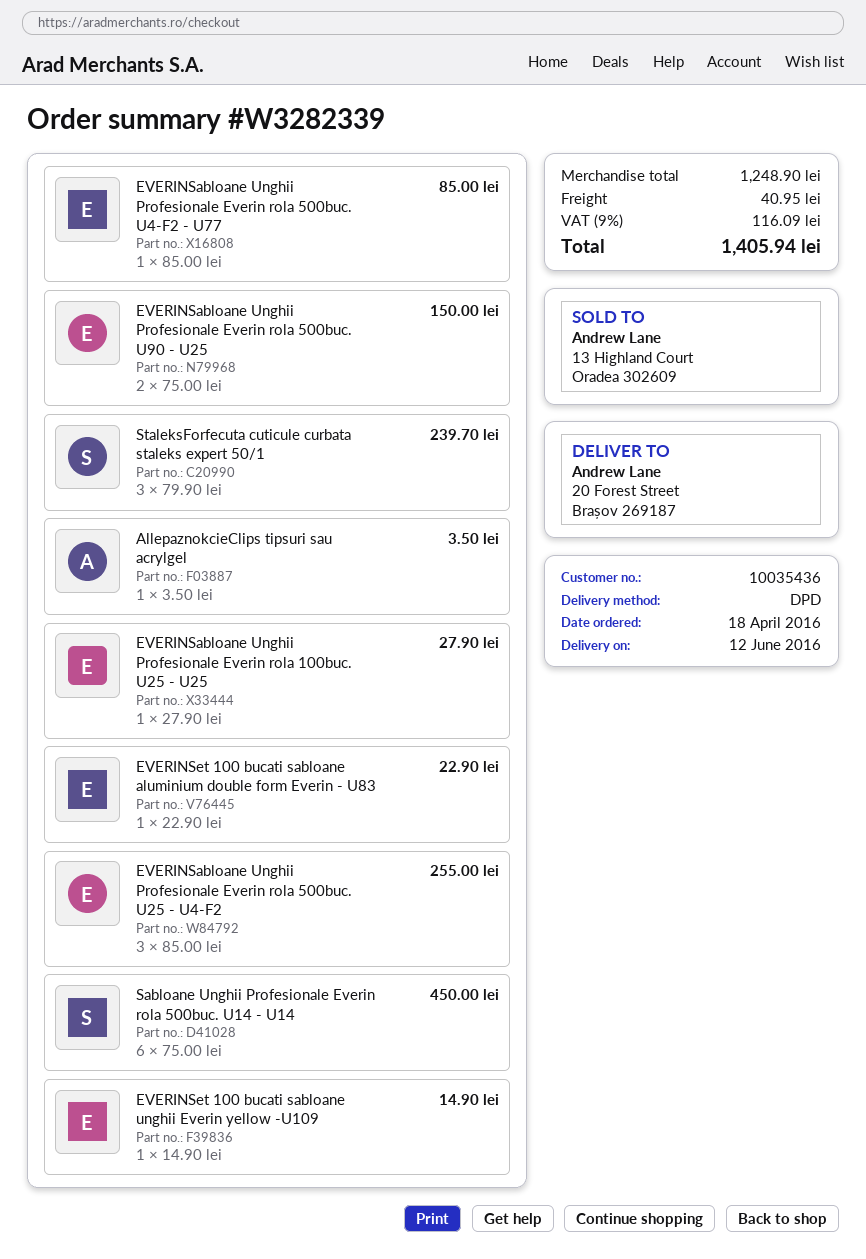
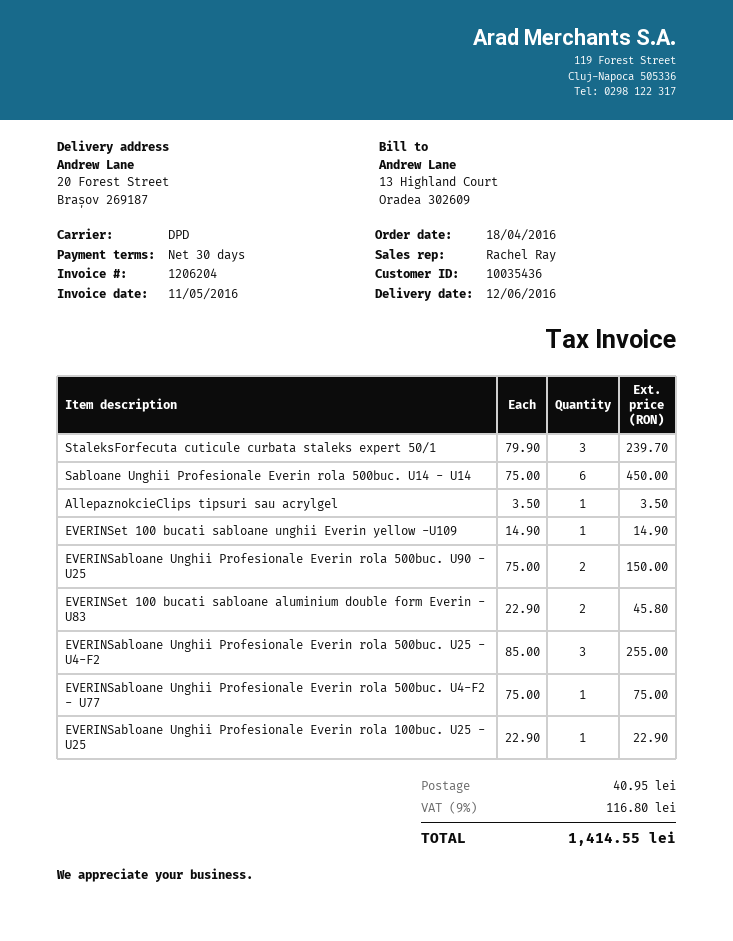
EVERINSabloane Unghii Profesionale Everin rola 500buc. U4-F2 - U77: 1 x 85.00 = 85.00 -> 1 x 75.00 = 75.00
EVERINSabloane Unghii Profesionale Everin rola 100buc. U25 - U25: 1 x 27.90 = 27.90 -> 1 x 22.90 = 22.90
EVERINSet 100 bucati sabloane aluminium double form Everin - U83: 1 x 22.90 = 22.90 -> 2 x 22.90 = 45.80
tax: 9% = 116.09 -> 9% = 116.80
total: 1405.94 -> 1414.55

